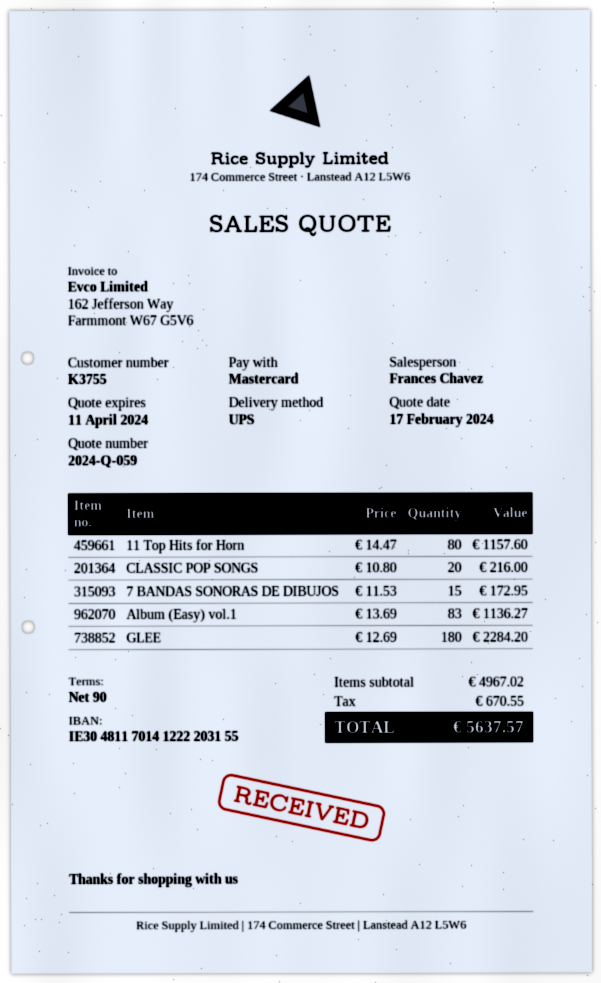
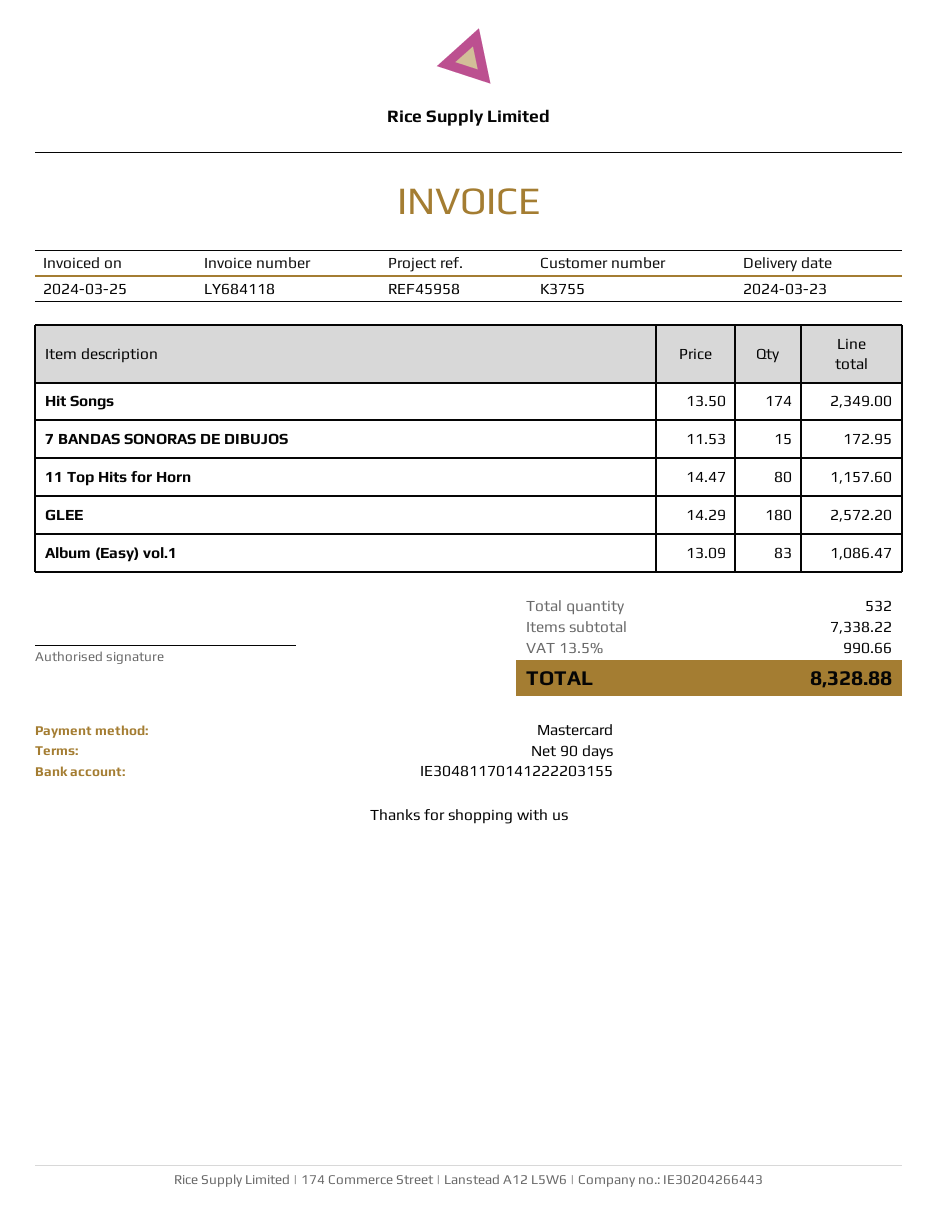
CLASSIC POP SONGS: 20 x 10.80 = 216.00 -> none
Album (Easy) vol.1: 83 x 13.69 = 1136.27 -> 83 x 13.09 = 1086.47
GLEE: 180 x 12.69 = 2284.20 -> 180 x 14.29 = 2572.20
Hit Songs: none -> 174 x 13.50 = 2349.00
subtotal: 4967.02 -> 7338.22
tax: 670.55 -> 990.66
total: 5637.57 -> 8328.88

